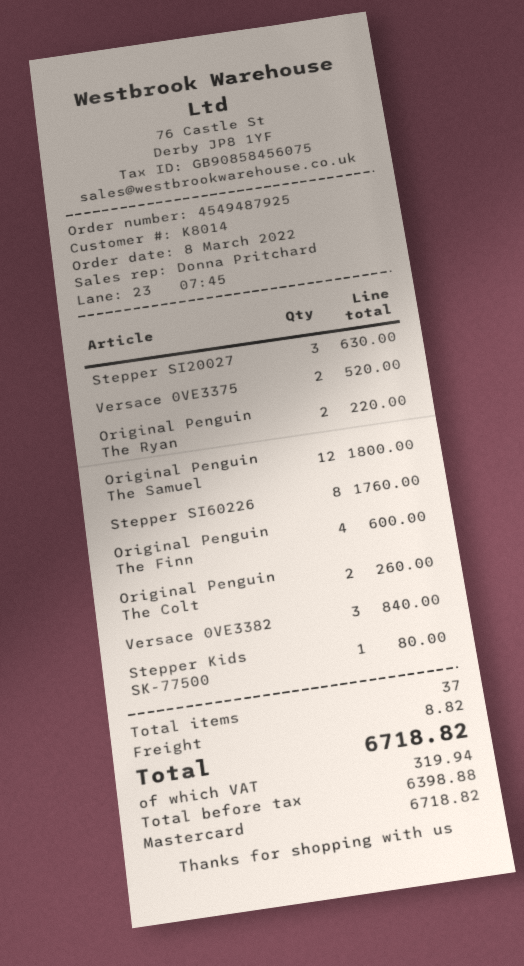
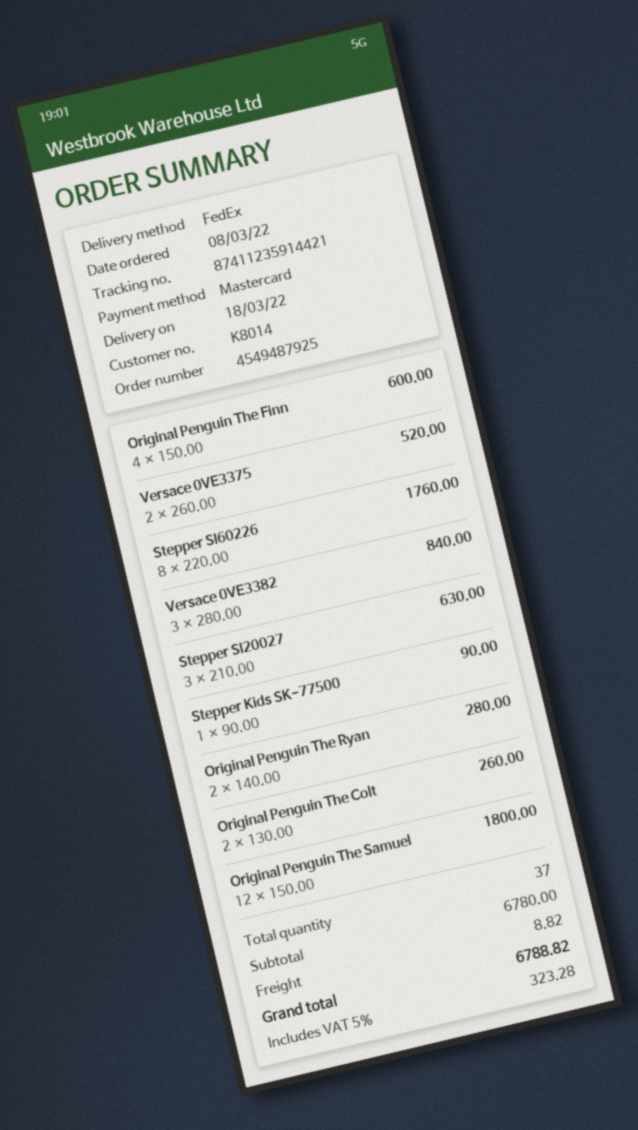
Original Penguin The Ryan: 2 for 220.00 -> 2 for 280.00
Stepper Kids SK-77500: 1 for 80.00 -> 1 for 90.00
tax: 319.94 -> 323.28
total: 6718.82 -> 6788.82

